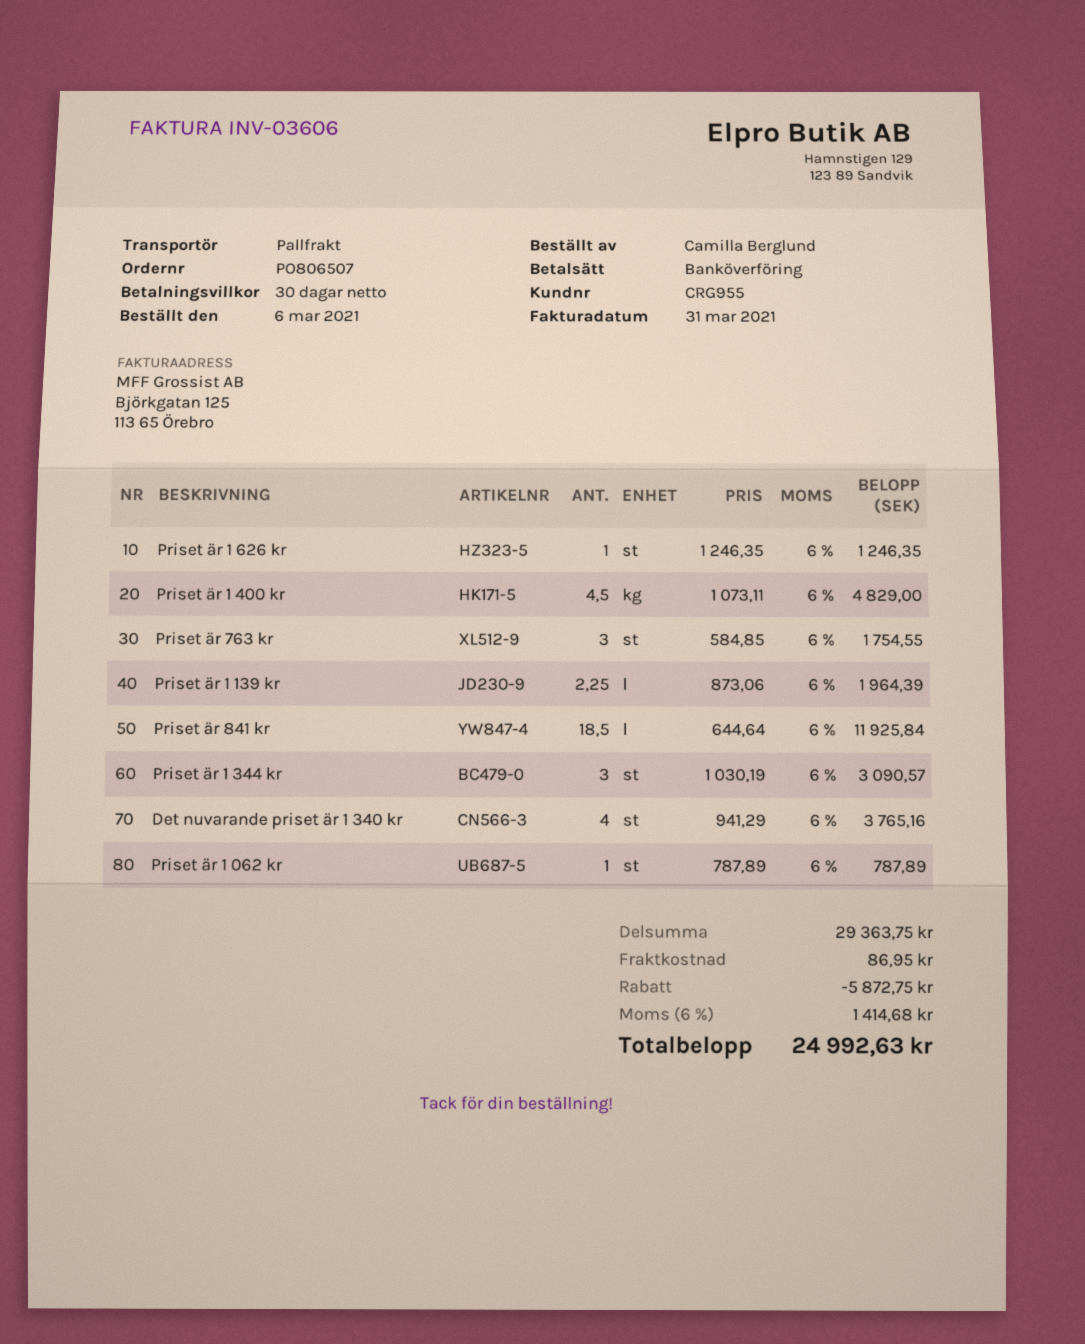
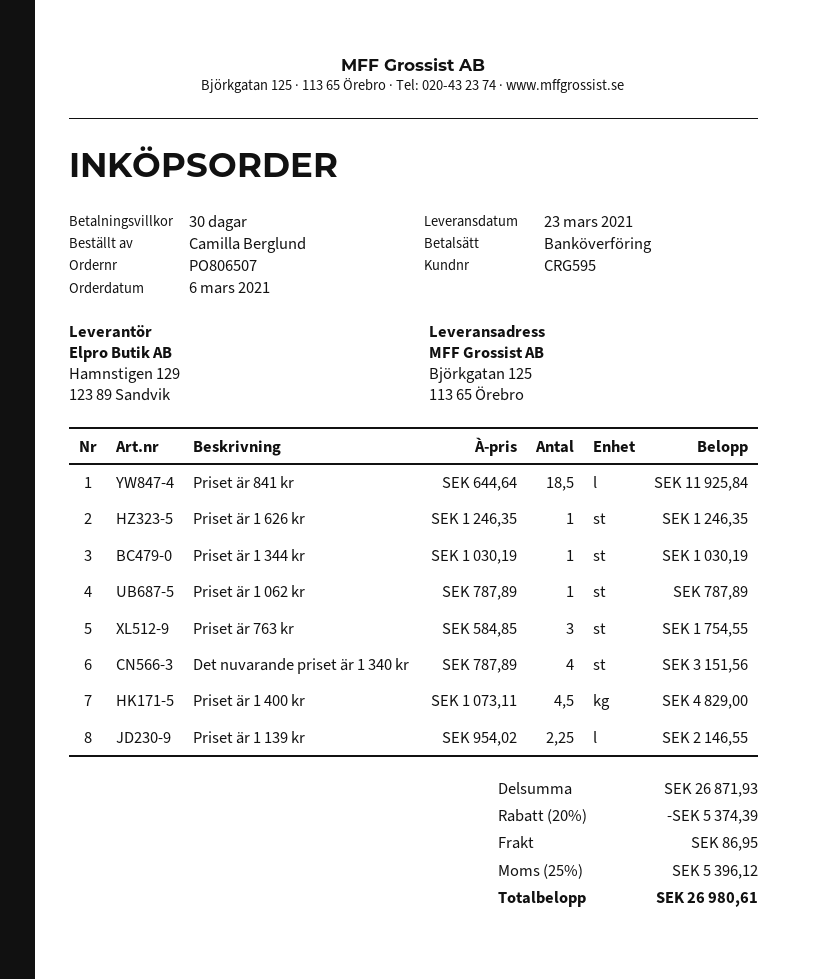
customer number: CRG955 -> CRG595
Priset är 1 139 kr: 2.25 x 873.06 = 1964.39 -> 2.25 x 954.02 = 2146.55
Priset är 1 344 kr: 3 x 1030.19 = 3090.57 -> 1 x 1030.19 = 1030.19
Det nuvarande priset är 1 340 kr: 4 x 941.29 = 3765.16 -> 4 x 787.89 = 3151.56
subtotal: 29363.75 -> 26871.93
discount: 5872.75 -> 5374.39
tax: 6% = 1414.68 -> 25% = 5396.12
total: 24992.63 -> 26980.61

